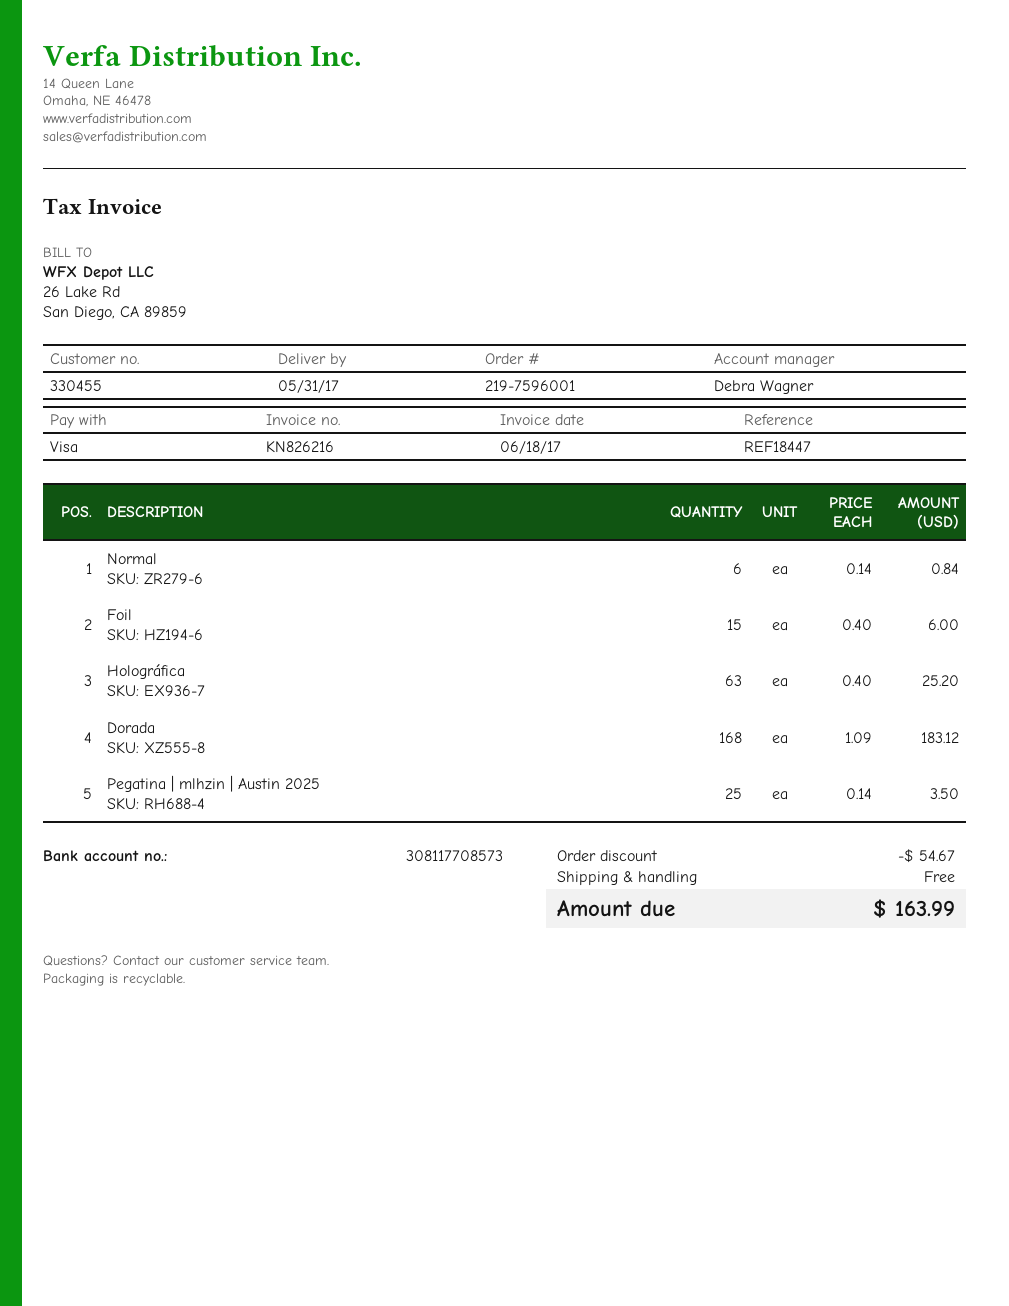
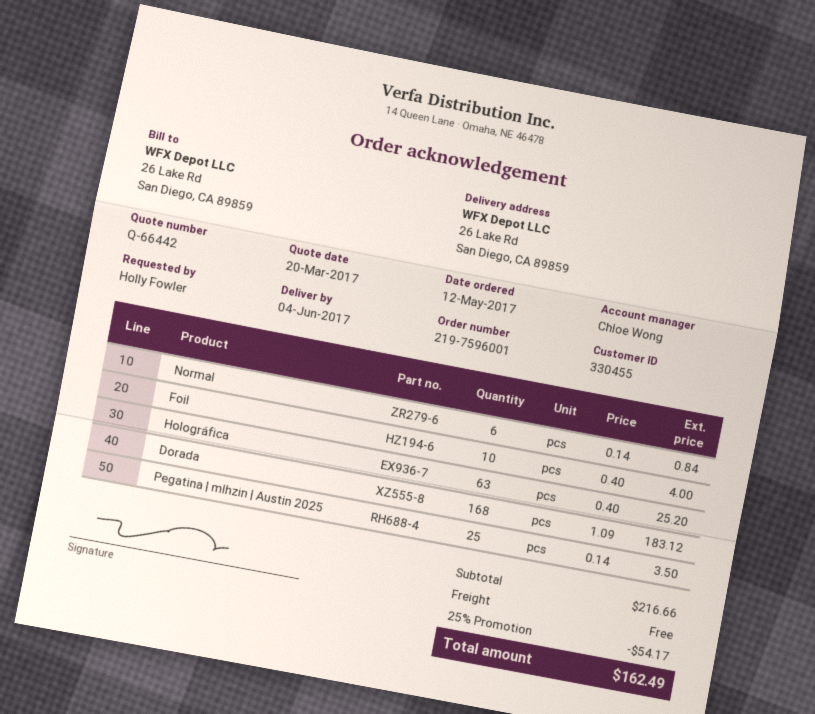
delivery date: 2017-05-31 -> 2017-06-04
sales rep: Debra Wagner -> Chloe Wong
Foil: 15 x 0.40 = 6.00 -> 10 x 0.40 = 4.00
discount: 54.67 -> 54.17
total: 163.99 -> 162.49

